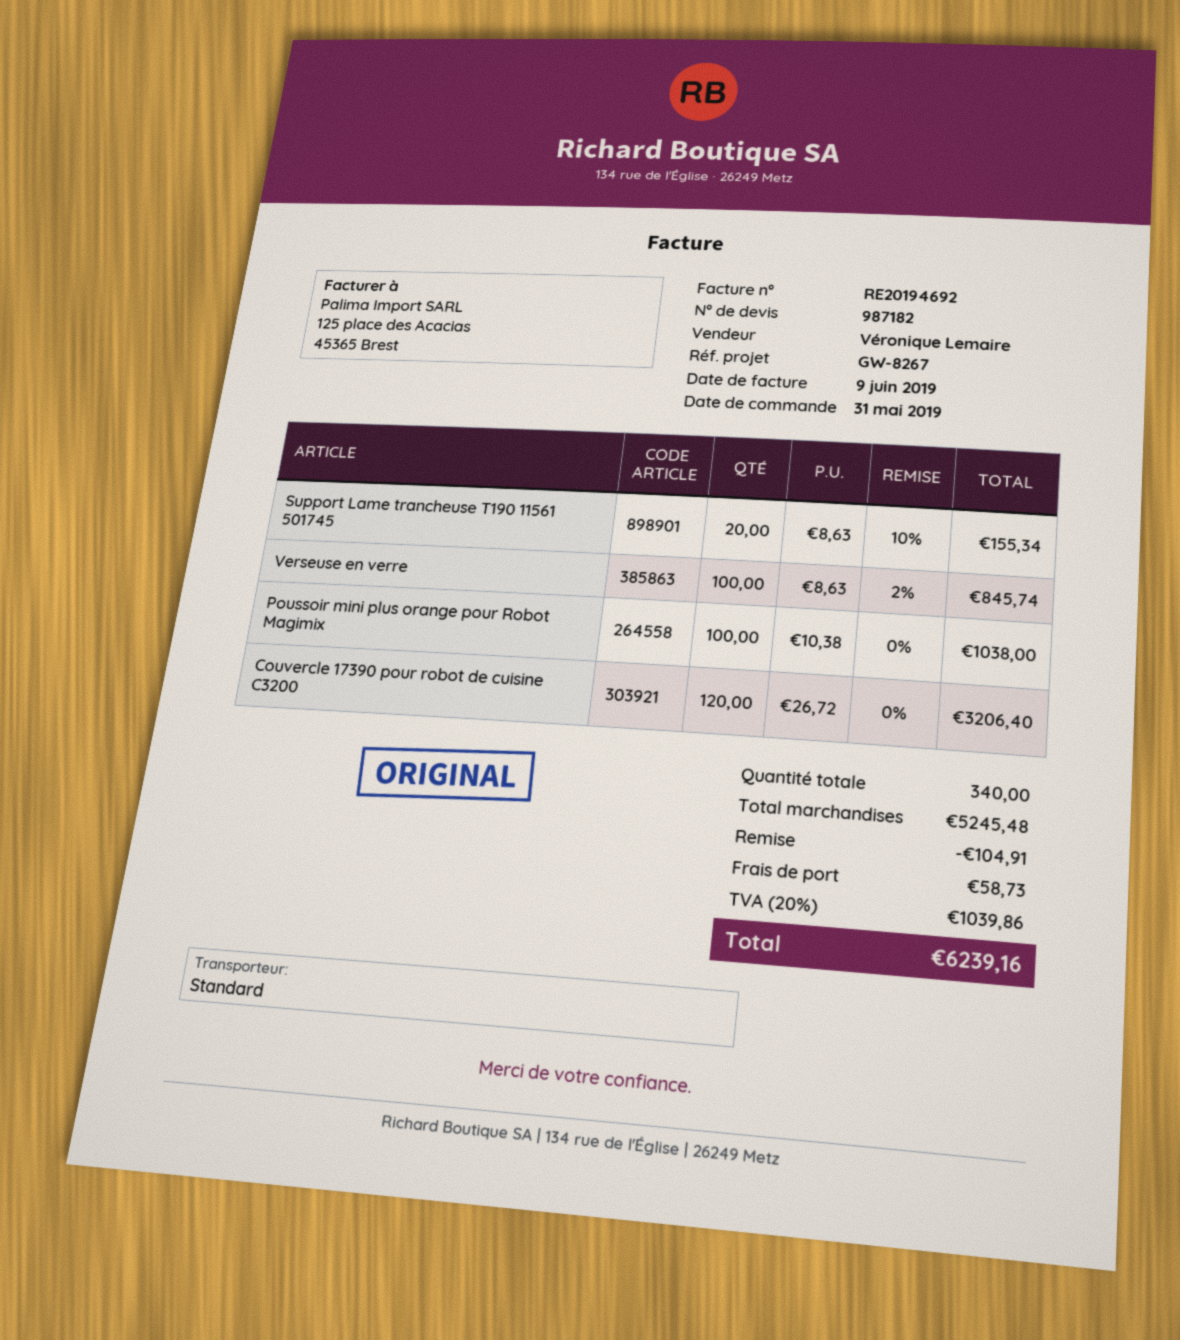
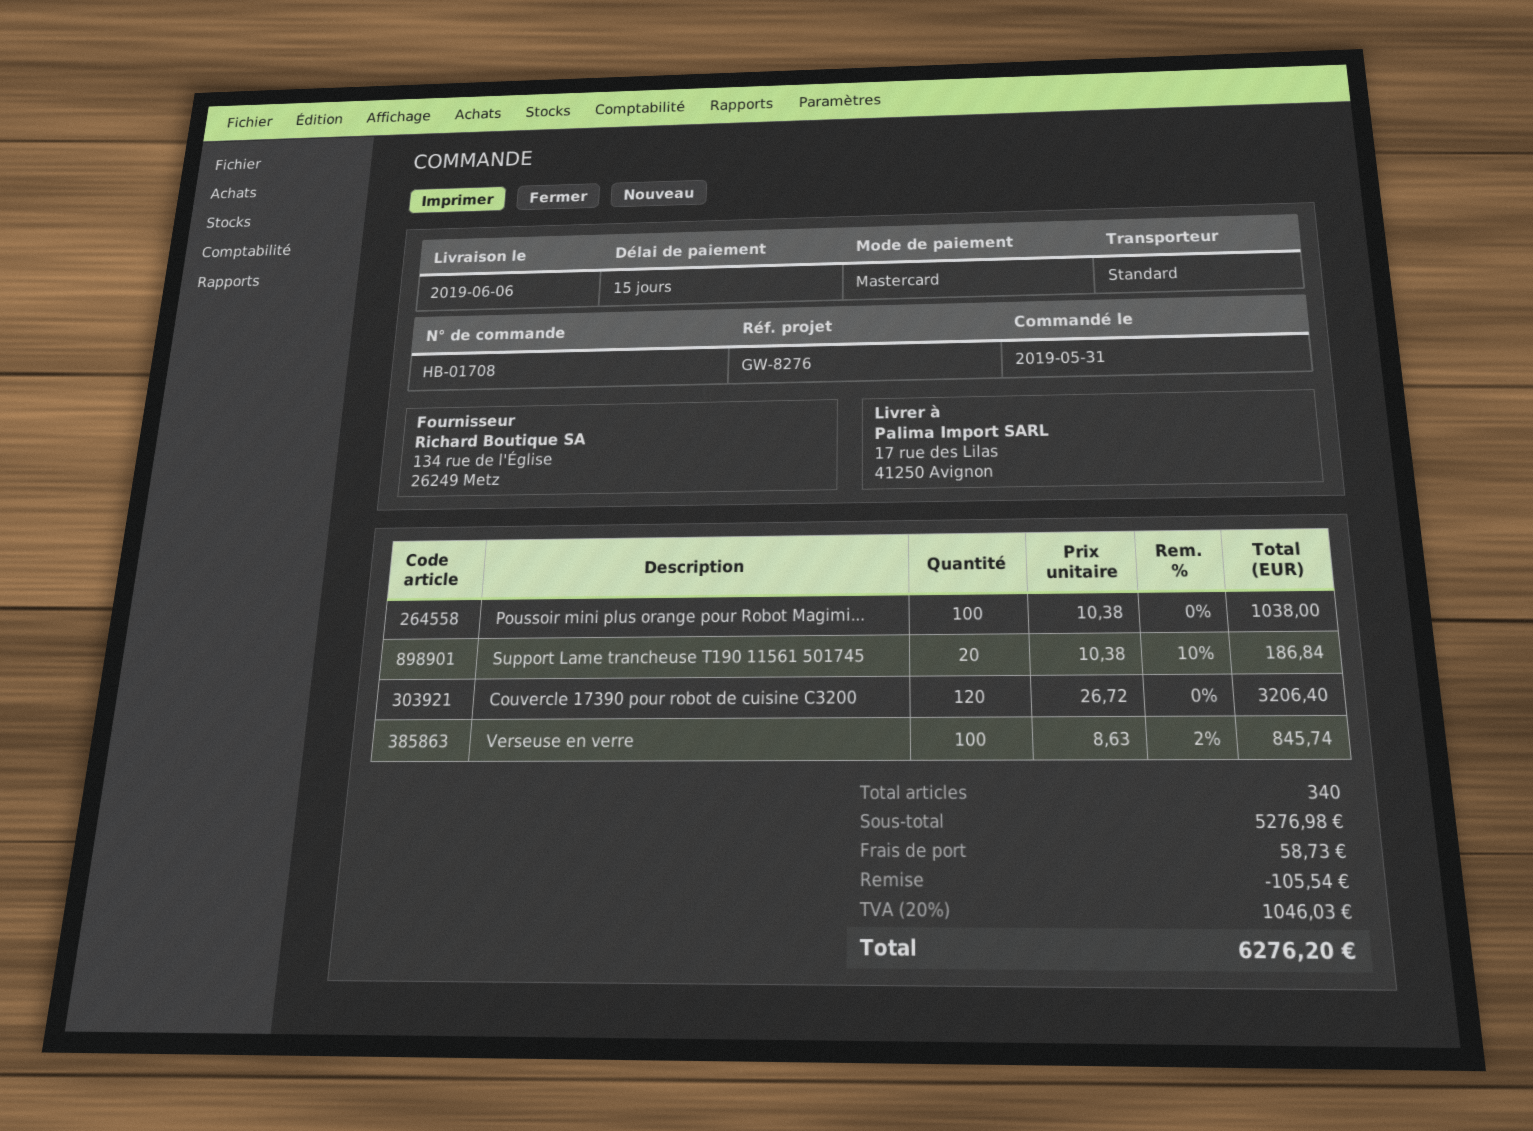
reference: GW-8267 -> GW-8276
Support Lame trancheuse T190 11561 501745: 20 x 8.63 - 10% = 155.34 -> 20 x 10.38 - 10% = 186.84
subtotal: 5245.48 -> 5276.98
discount: 104.91 -> 105.54
tax: 20% = 1039.86 -> 20% = 1046.03
total: 6239.16 -> 6276.20

